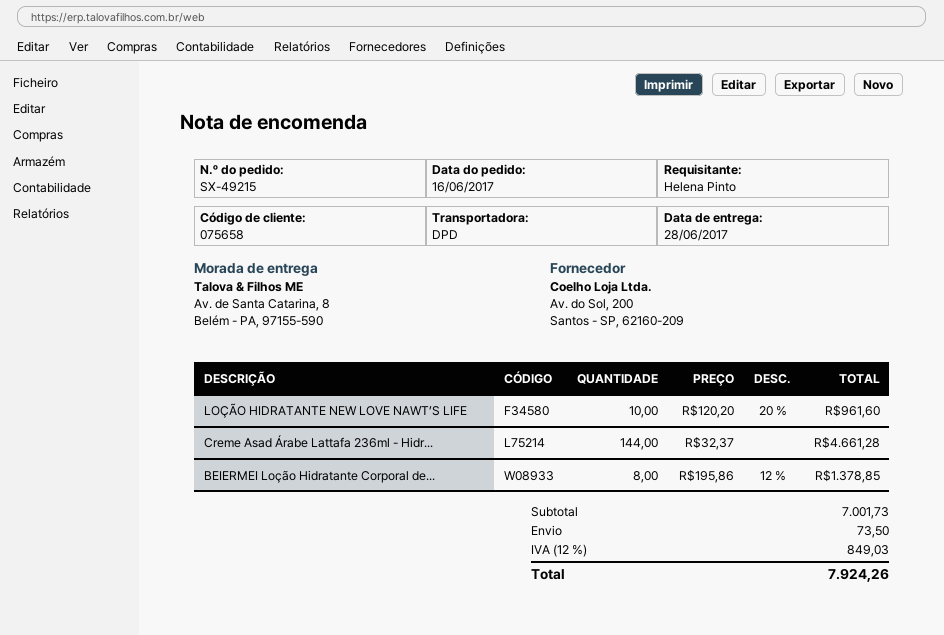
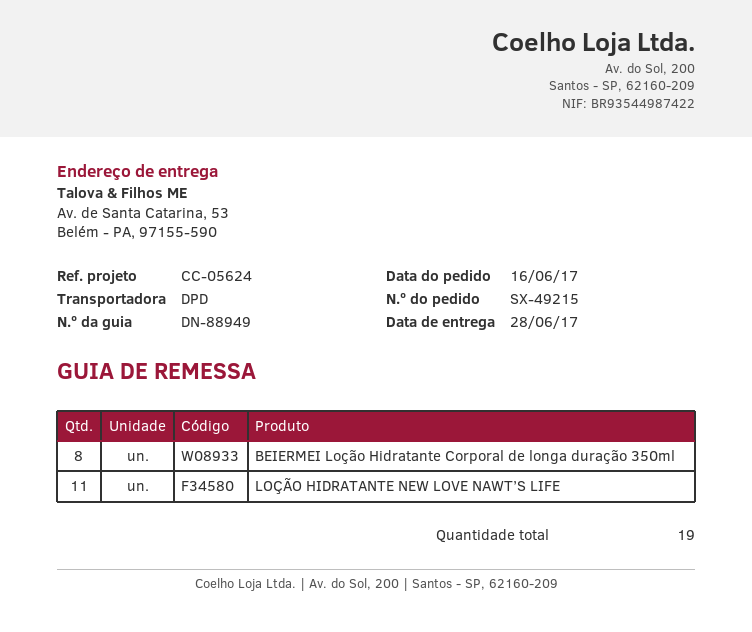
ship to: Av. de Santa Catarina, 8, Belém - PA, 97155-590 -> Av. de Santa Catarina, 53, Belém - PA, 97155-590
LOÇÃO HIDRATANTE NEW LOVE NAWT’S LIFE: 10 -> 11
Creme Asad Árabe Lattafa 236ml - Hidr...: 144 -> none

